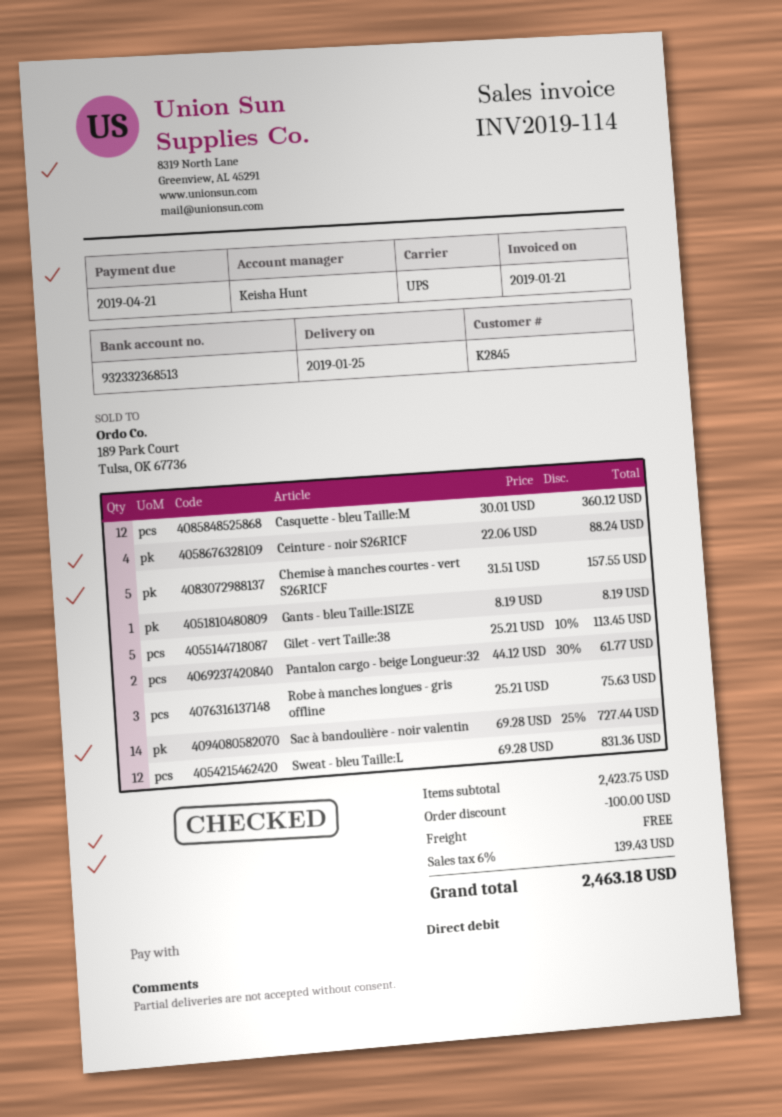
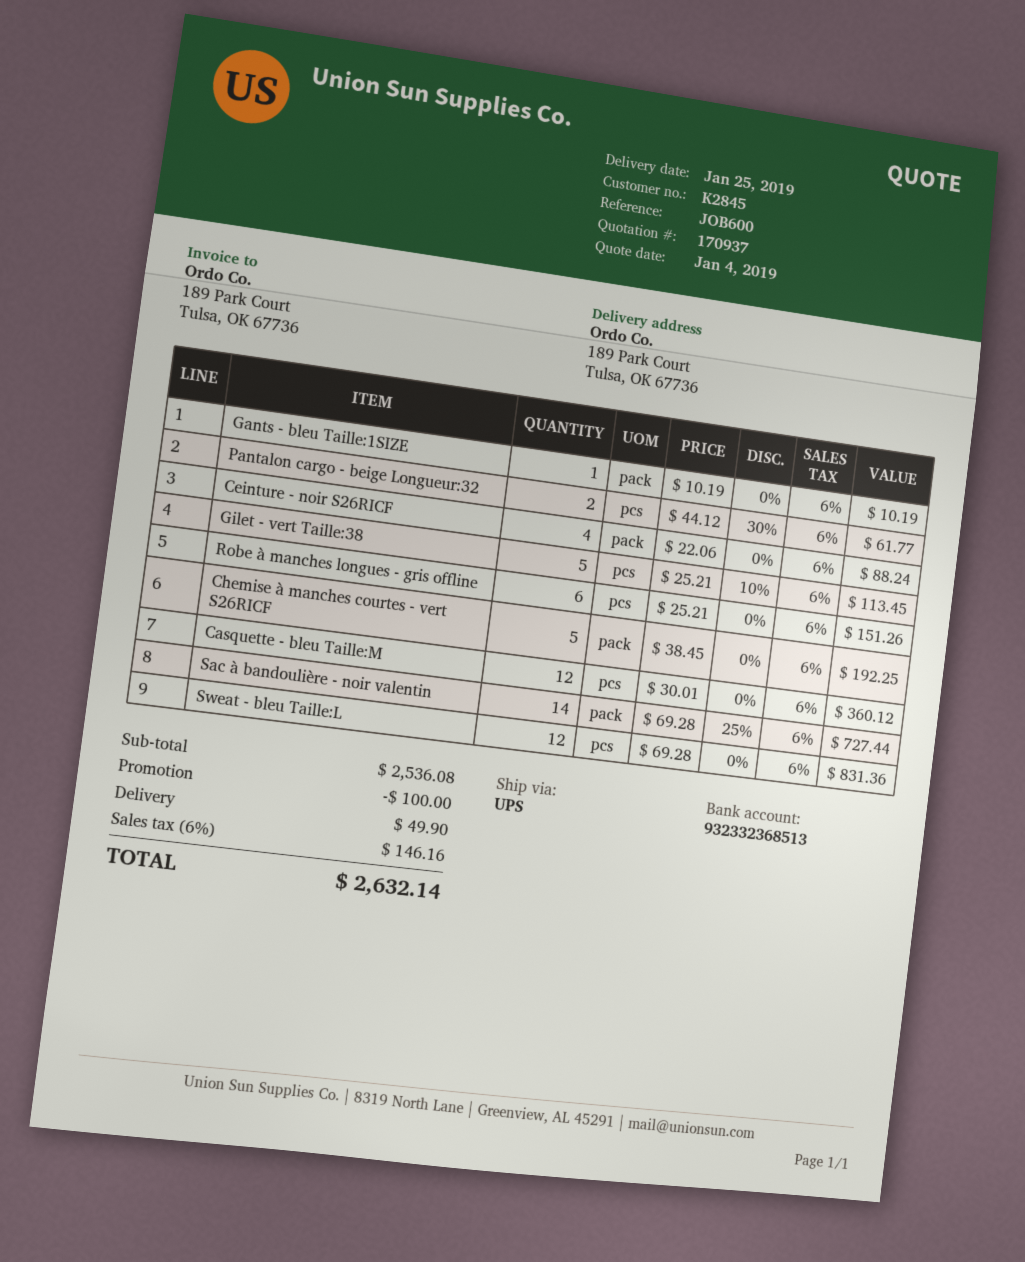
Chemise à manches courtes - vert S26RICF: 5 x 31.51 = 157.55 -> 5 x 38.45 = 192.25
Gants - bleu Taille:1SIZE: 1 x 8.19 = 8.19 -> 1 x 10.19 = 10.19
Robe à manches longues - gris offline: 3 x 25.21 = 75.63 -> 6 x 25.21 = 151.26
subtotal: 2423.75 -> 2536.08
shipping: 0.00 -> 49.90
tax: 6% = 139.43 -> 6% = 146.16
total: 2463.18 -> 2632.14

